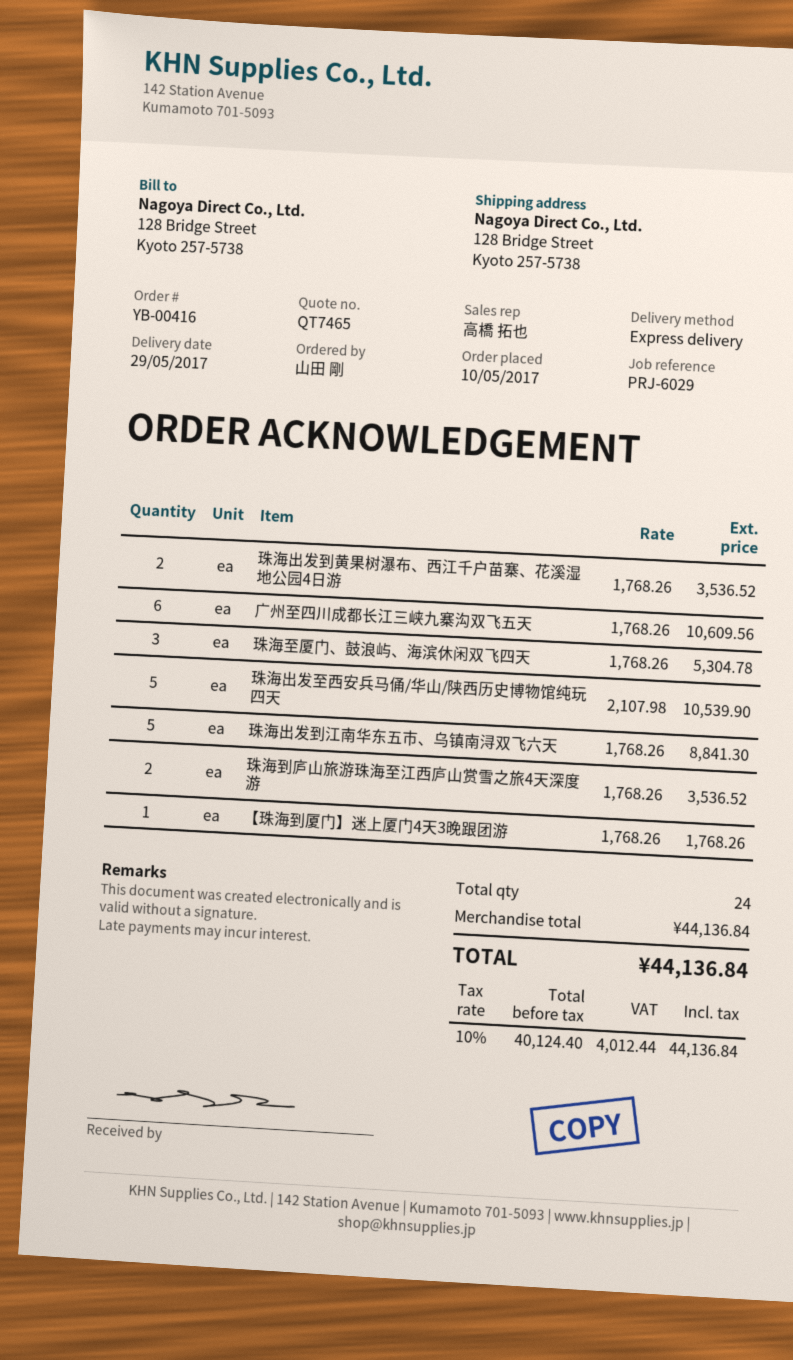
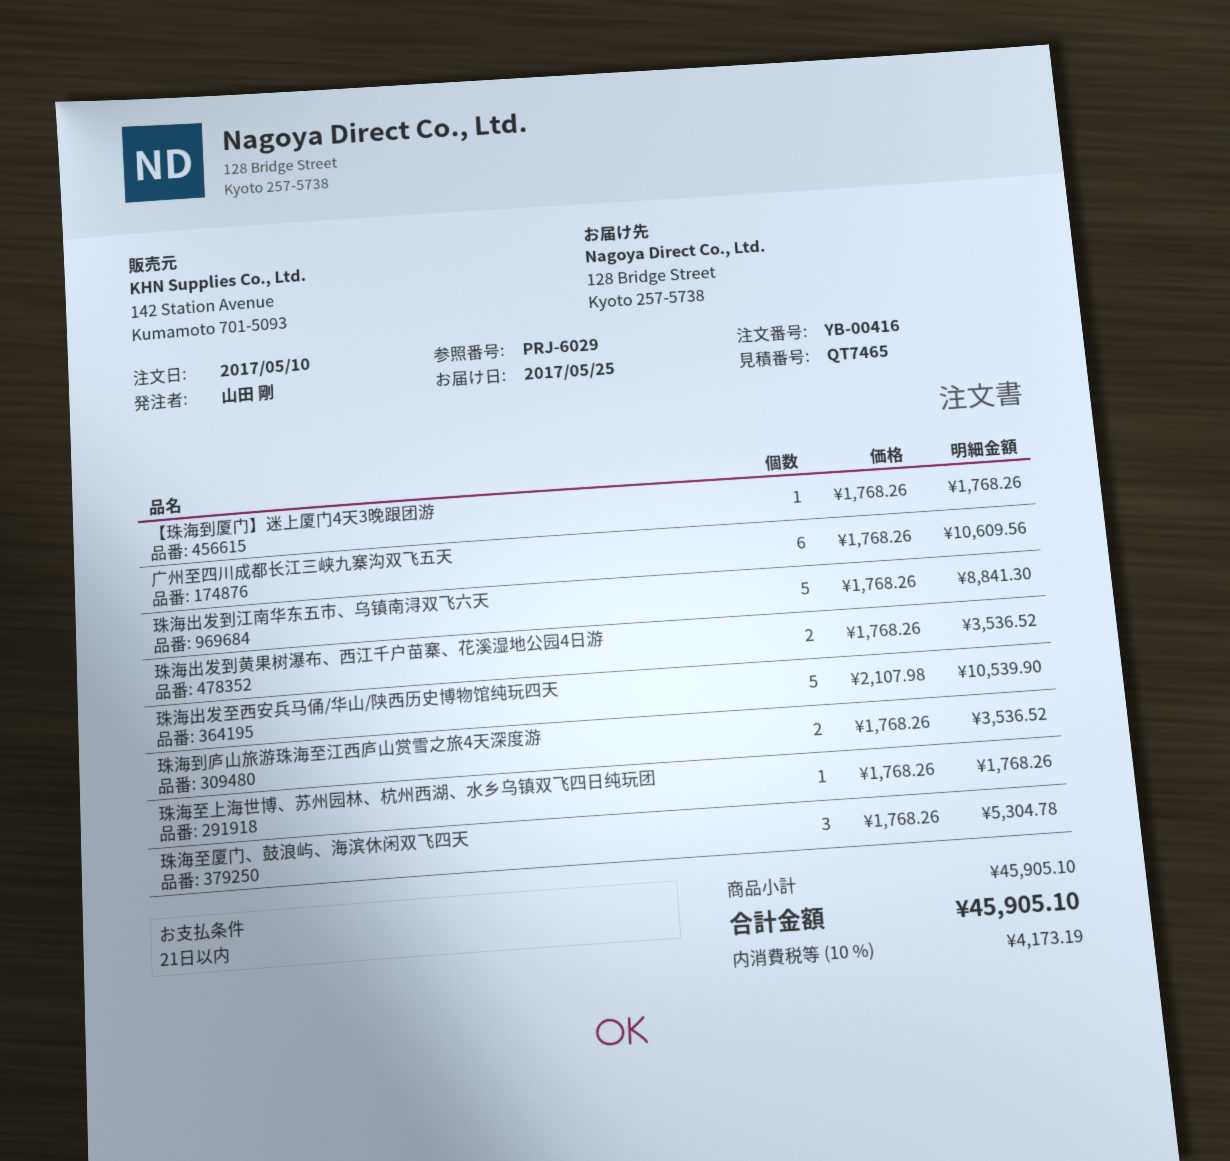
delivery date: 2017-05-29 -> 2017-05-25
珠海至上海世博、苏州园林、杭州西湖、水乡乌镇双飞四日纯玩团: none -> 1 x 1768.26 = 1768.26
subtotal: 44136.84 -> 45905.10
tax: 10% = 4012.44 -> 10% = 4173.19
total: 44136.84 -> 45905.10

